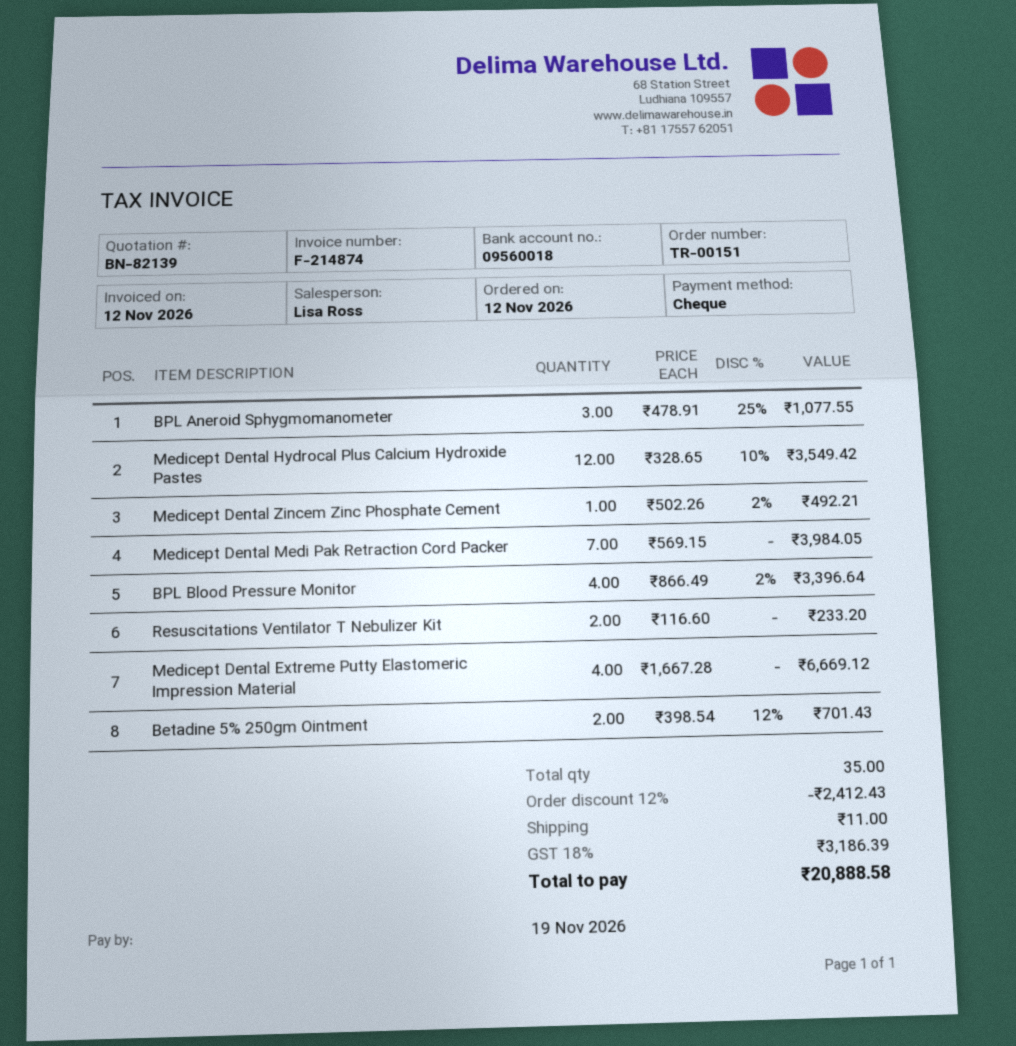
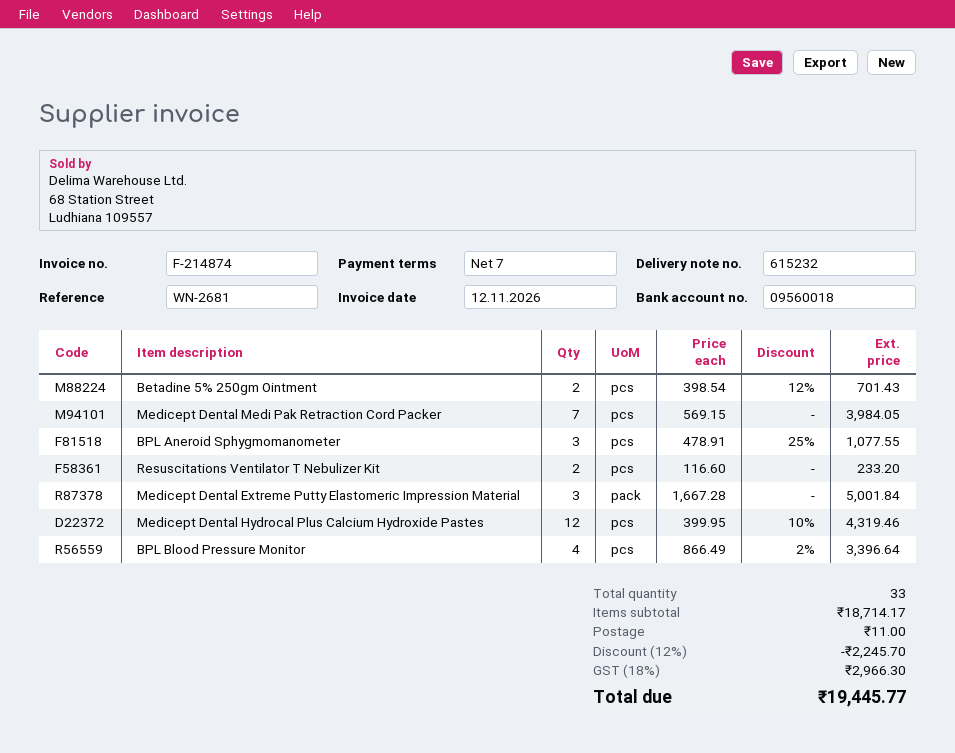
Medicept Dental Hydrocal Plus Calcium Hydroxide Pastes: 12 x 328.65 - 10% = 3549.42 -> 12 x 399.95 - 10% = 4319.46
Medicept Dental Zincem Zinc Phosphate Cement: 1 x 502.26 - 2% = 492.21 -> none
Medicept Dental Extreme Putty Elastomeric Impression Material: 4 x 1667.28 = 6669.12 -> 3 x 1667.28 = 5001.84
total quantity: 35 -> 33
discount: 12% = 2412.43 -> 12% = 2245.70
tax: 18% = 3186.39 -> 18% = 2966.30
total: 20888.58 -> 19445.77

